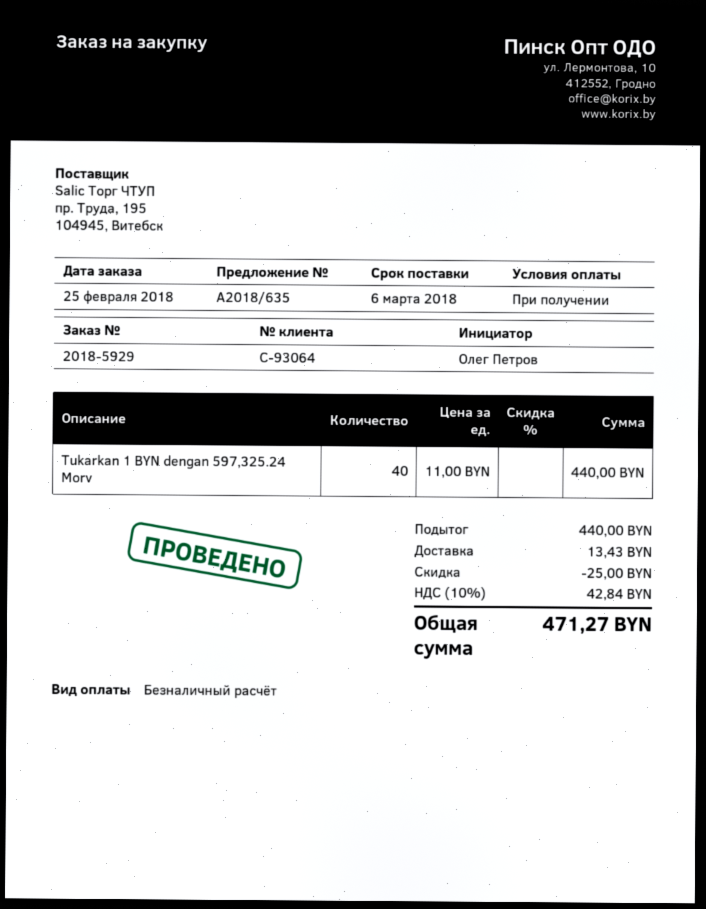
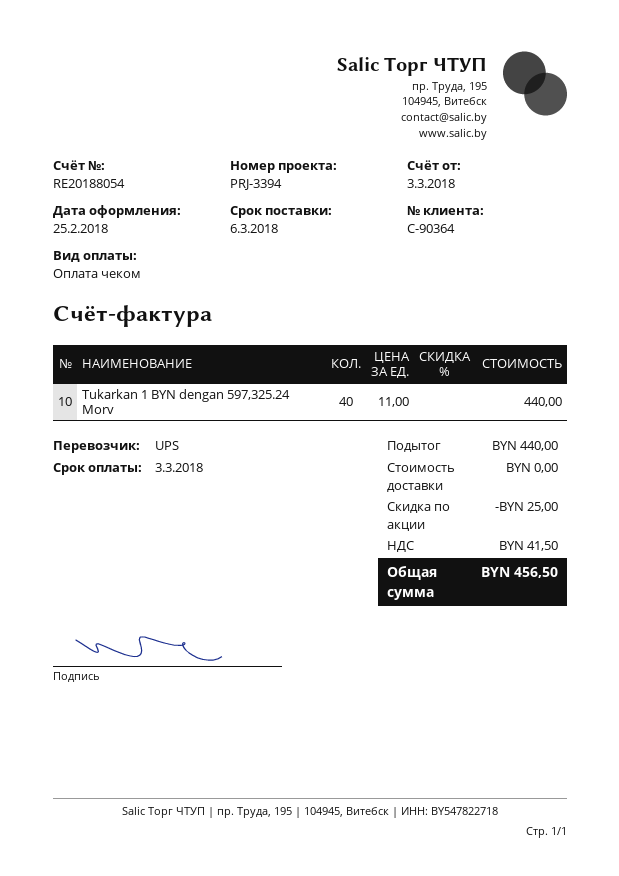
customer number: C-93064 -> C-90364
payment method: bank transfer -> cheque
shipping: 13.43 -> 0.00
tax: 42.84 -> 41.50
total: 471.27 -> 456.50

